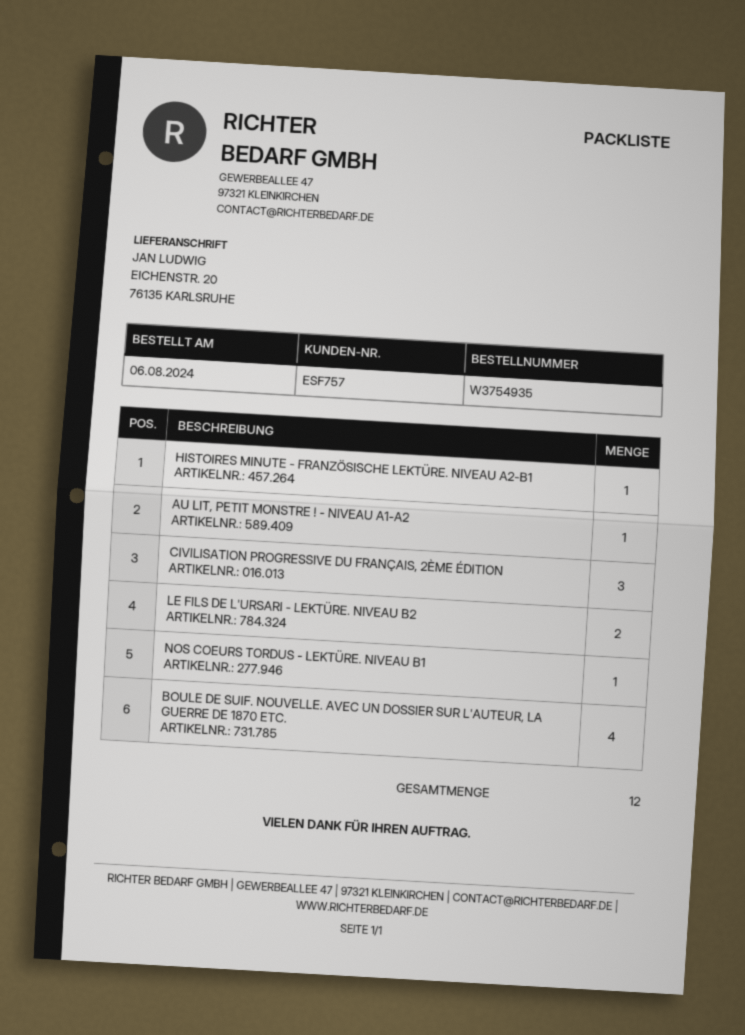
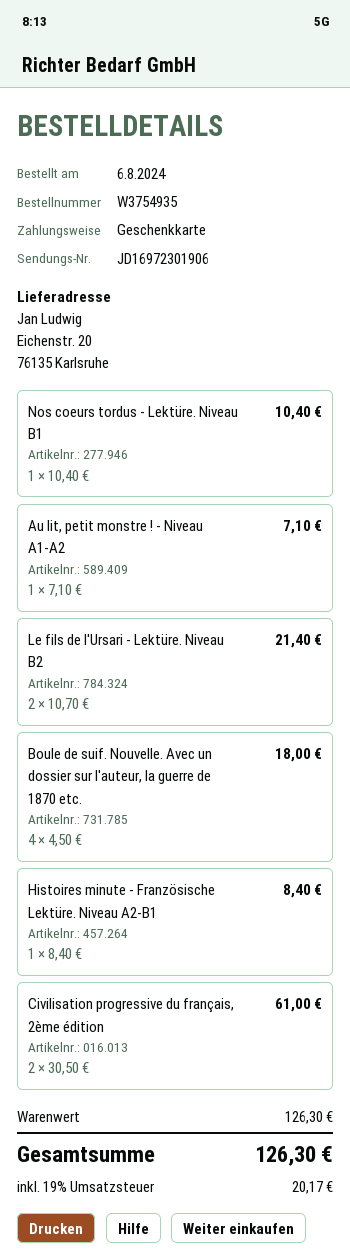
CIVILISATION PROGRESSIVE DU FRANÇAIS, 2ÈME ÉDITION: 3 -> 2

